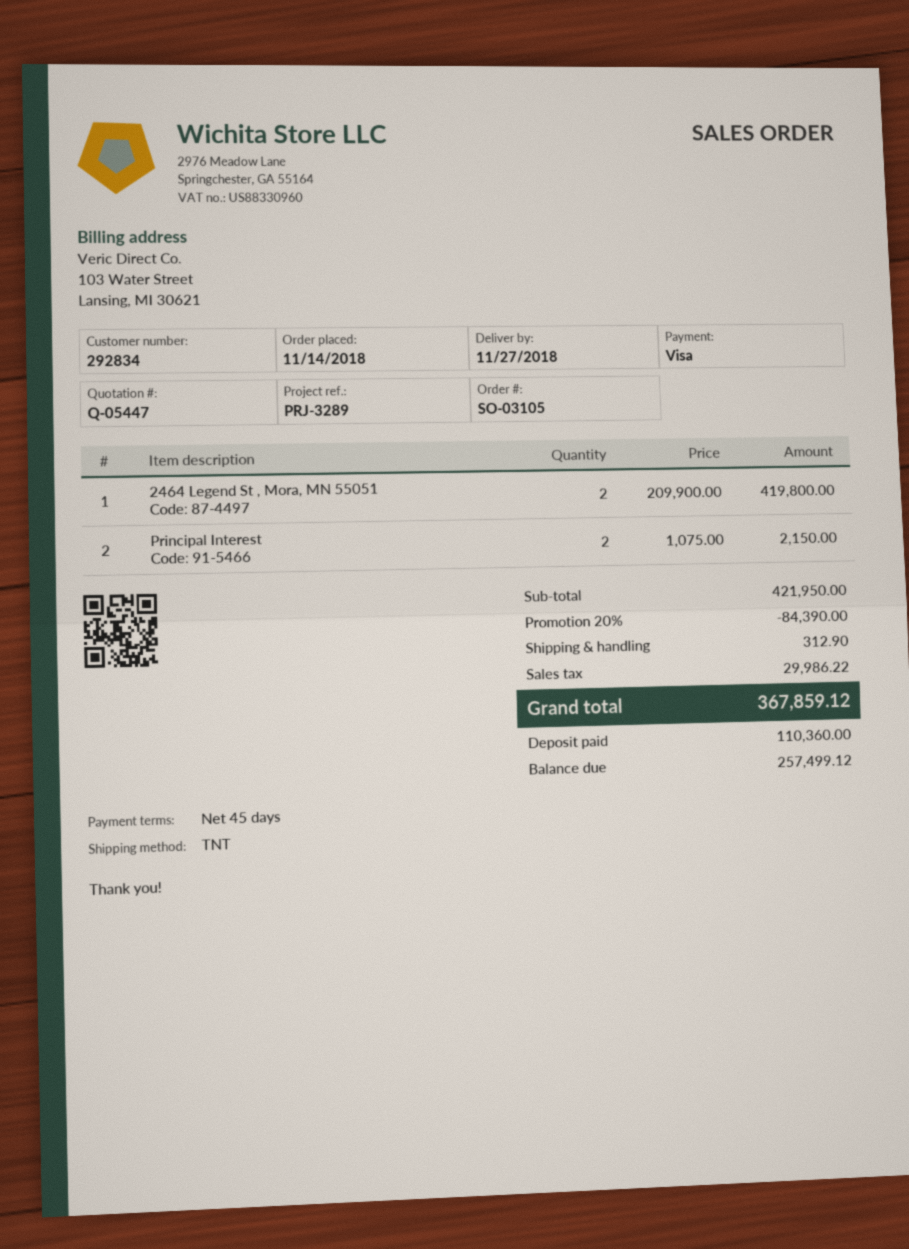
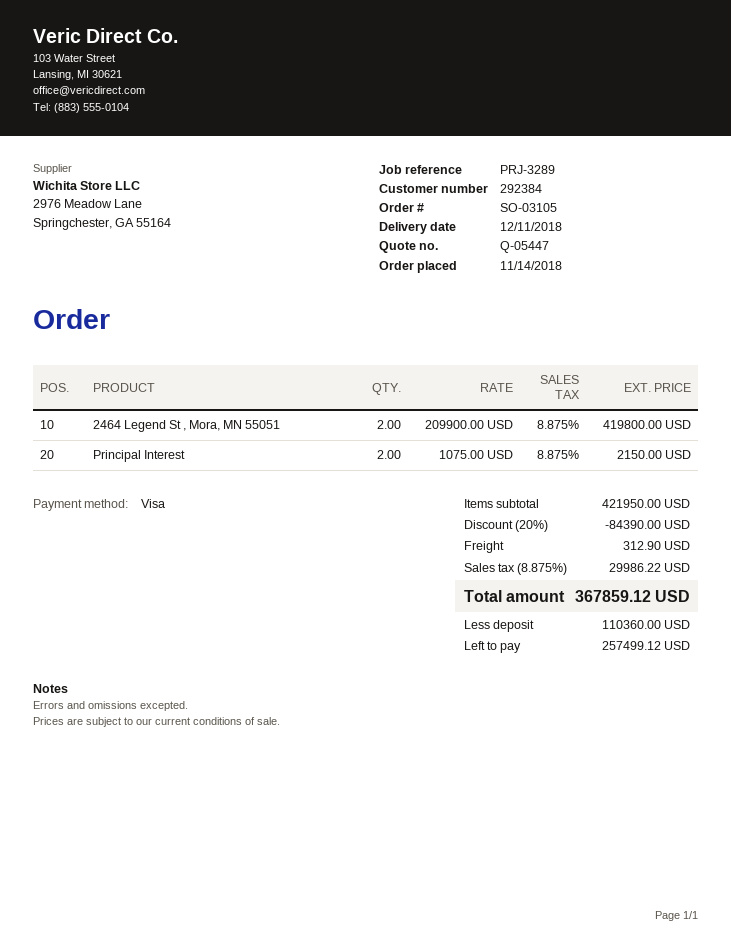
delivery date: 2018-11-27 -> 2018-12-11
customer number: 292834 -> 292384

